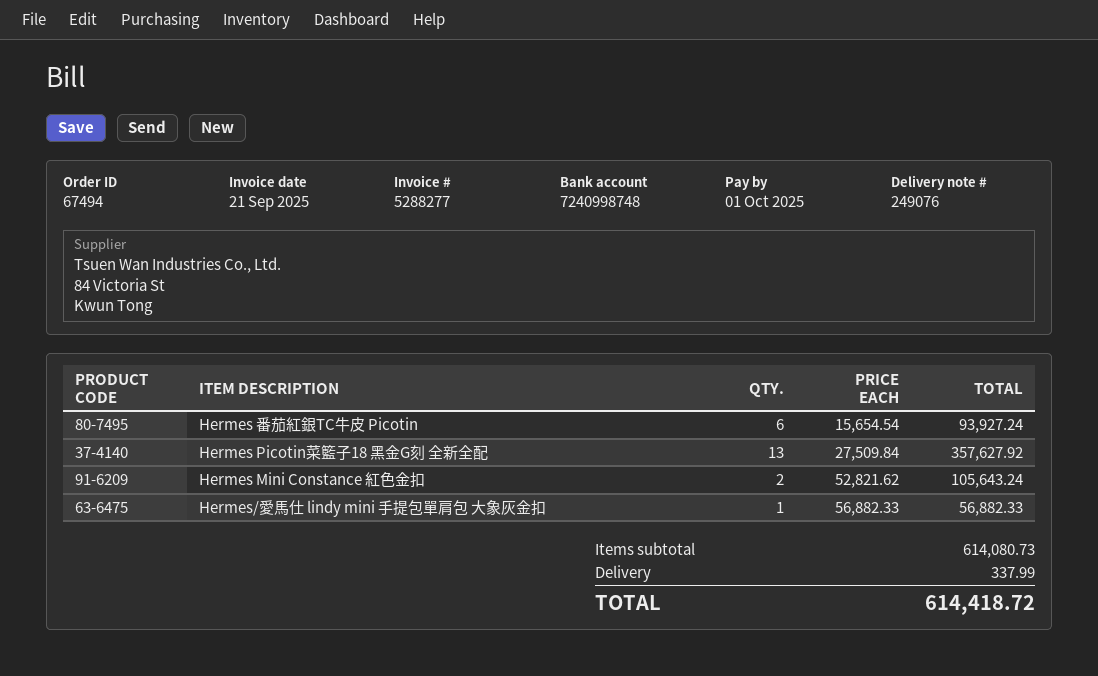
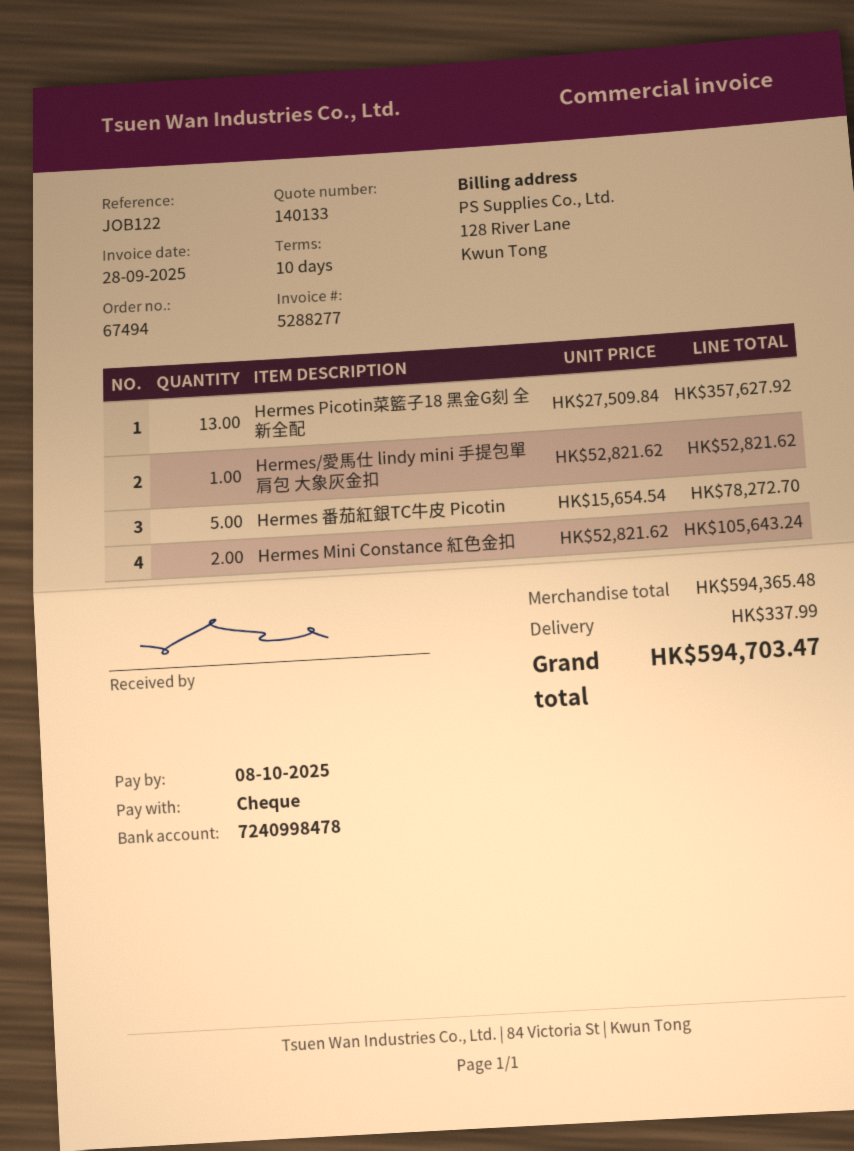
invoice date: 2025-09-21 -> 2025-09-28
due date: 2025-10-01 -> 2025-10-08
bank account: 7240998748 -> 7240998478
Hermes 番茄紅銀TC牛皮 Picotin: 6 x 15654.54 = 93927.24 -> 5 x 15654.54 = 78272.70
Hermes/愛馬仕 lindy mini 手提包單肩包 大象灰金扣: 1 x 56882.33 = 56882.33 -> 1 x 52821.62 = 52821.62
subtotal: 614080.73 -> 594365.48
total: 614418.72 -> 594703.47

